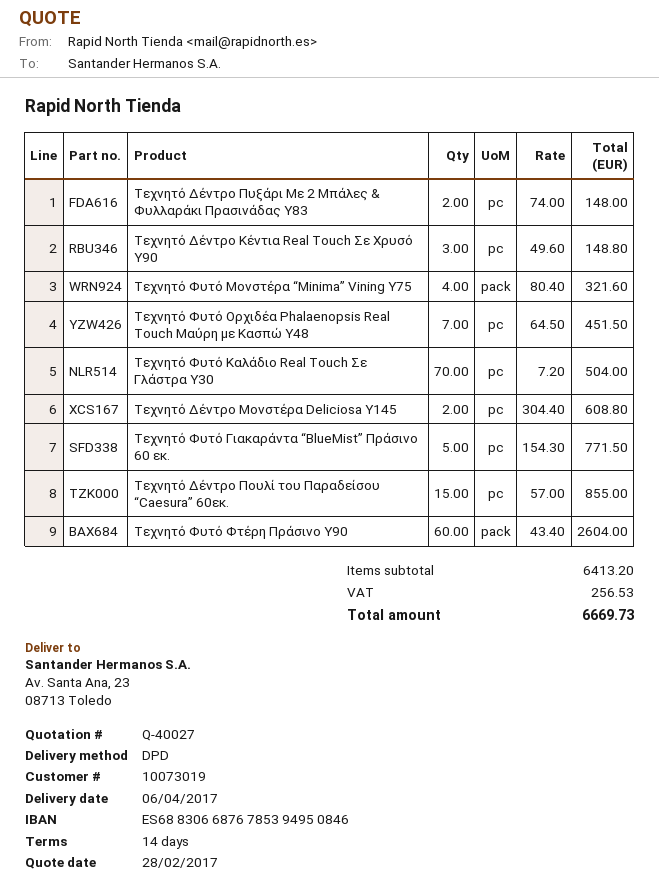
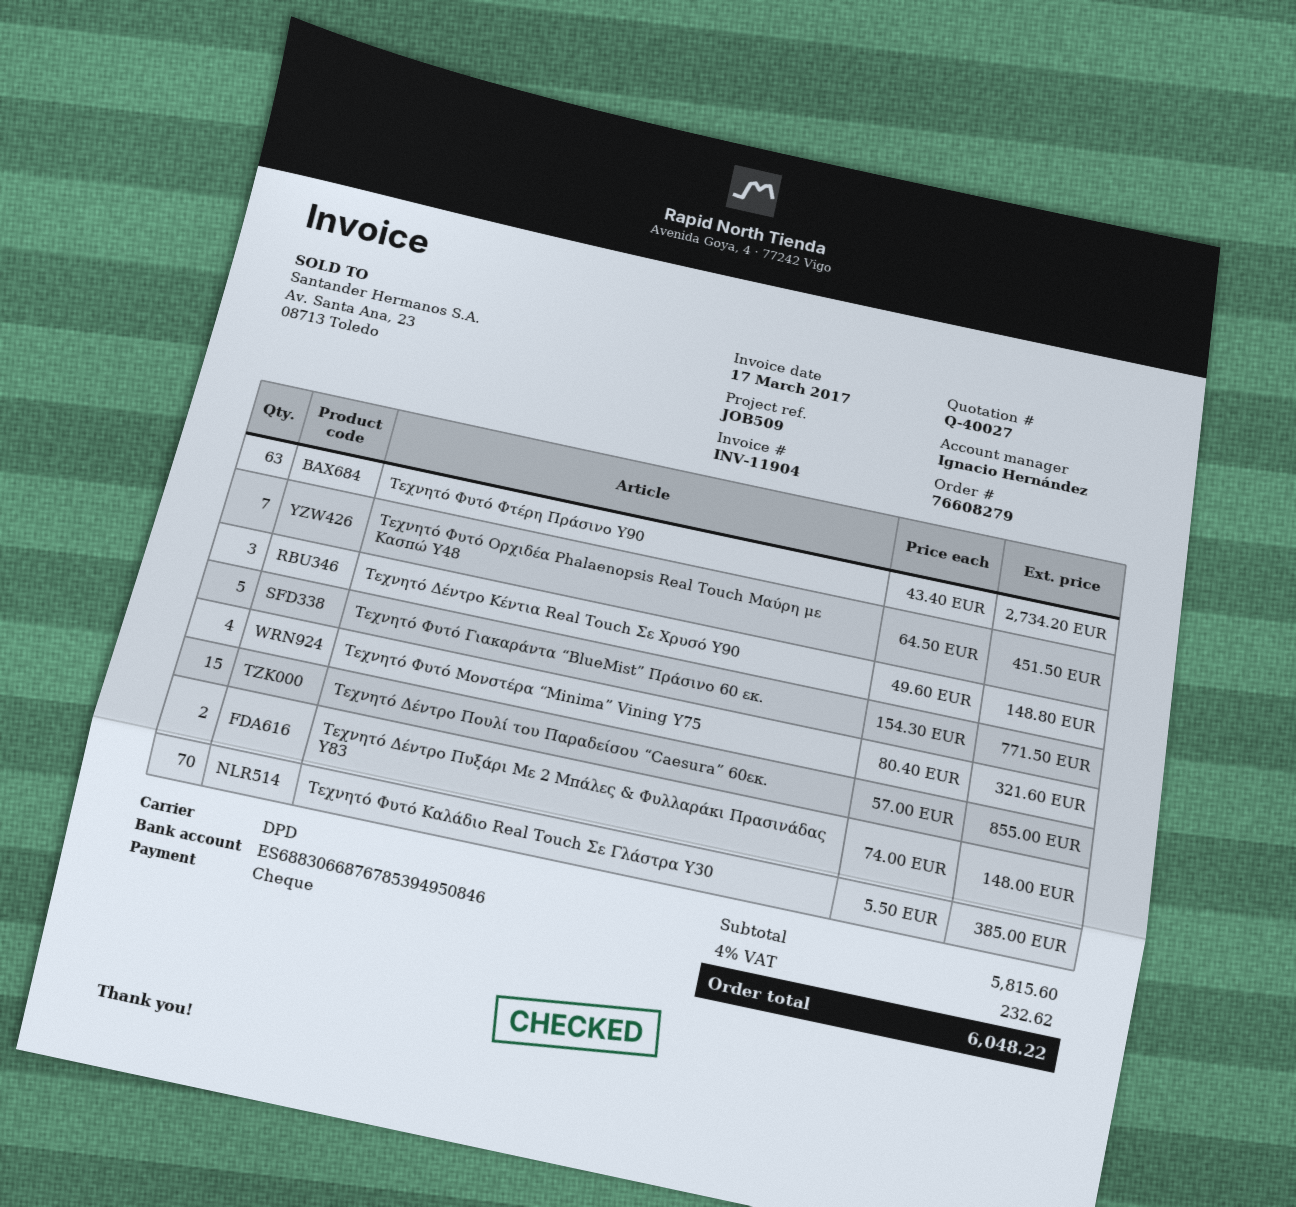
Τεχνητό Φυτό Καλάδιο Real Touch Σε Γλάστρα Y30: 70 x 7.20 = 504.00 -> 70 x 5.50 = 385.00
Τεχνητό Δέντρο Μονστέρα Deliciosa Υ145: 2 x 304.40 = 608.80 -> none
Τεχνητό Φυτό Φτέρη Πράσινο Υ90: 60 x 43.40 = 2604.00 -> 63 x 43.40 = 2734.20
subtotal: 6413.20 -> 5815.60
tax: 256.53 -> 232.62
total: 6669.73 -> 6048.22

